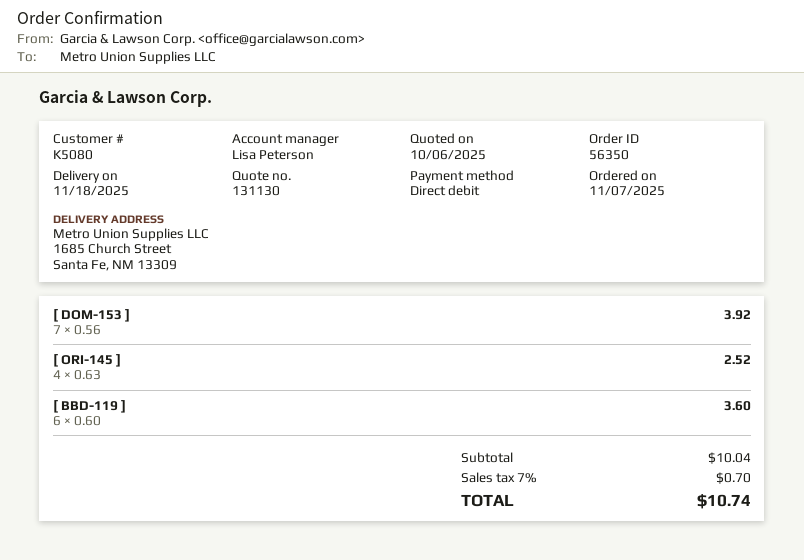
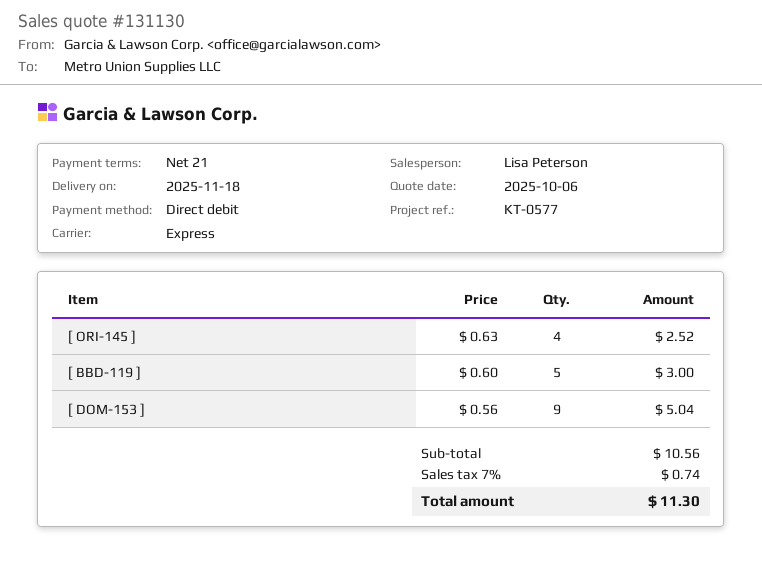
[ DOM-153 ]: 7 x 0.56 = 3.92 -> 9 x 0.56 = 5.04
[ BBD-119 ]: 6 x 0.60 = 3.60 -> 5 x 0.60 = 3.00
subtotal: 10.04 -> 10.56
tax: 7% = 0.70 -> 7% = 0.74
total: 10.74 -> 11.30

